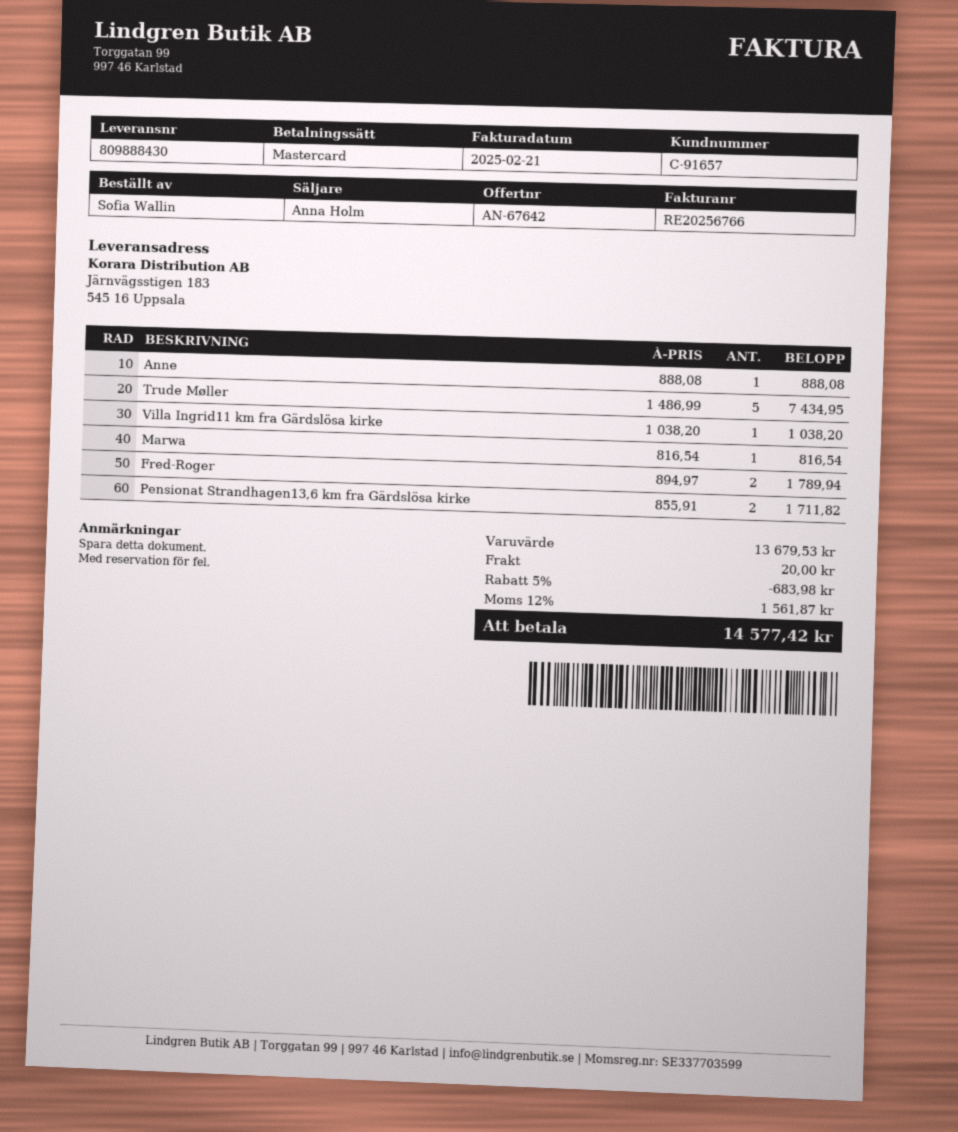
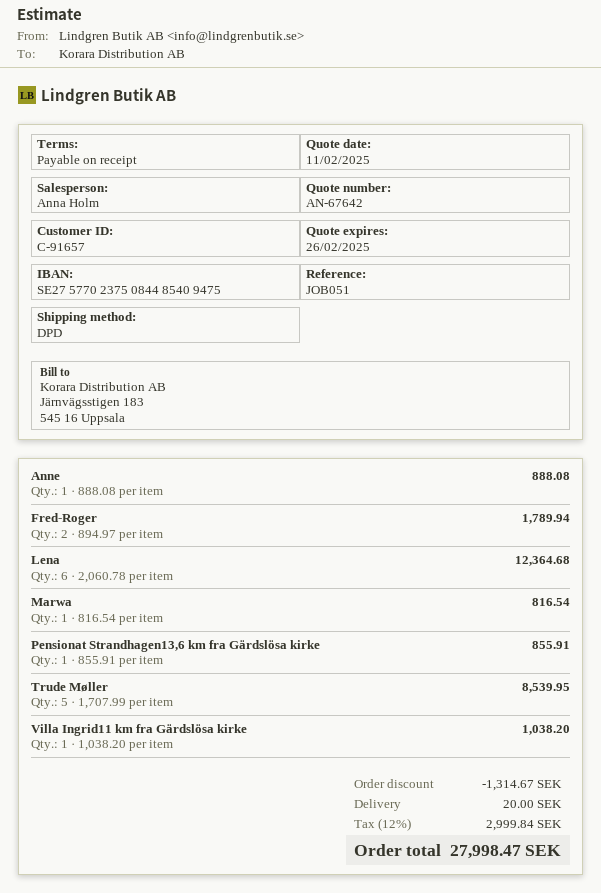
Trude Møller: 5 x 1486.99 = 7434.95 -> 5 x 1707.99 = 8539.95
Pensionat Strandhagen13,6 km fra Gärdslösa kirke: 2 x 855.91 = 1711.82 -> 1 x 855.91 = 855.91
Lena: none -> 6 x 2060.78 = 12364.68
discount: 683.98 -> 1314.67
tax: 12% = 1561.87 -> 12% = 2999.84
total: 14577.42 -> 27998.47

